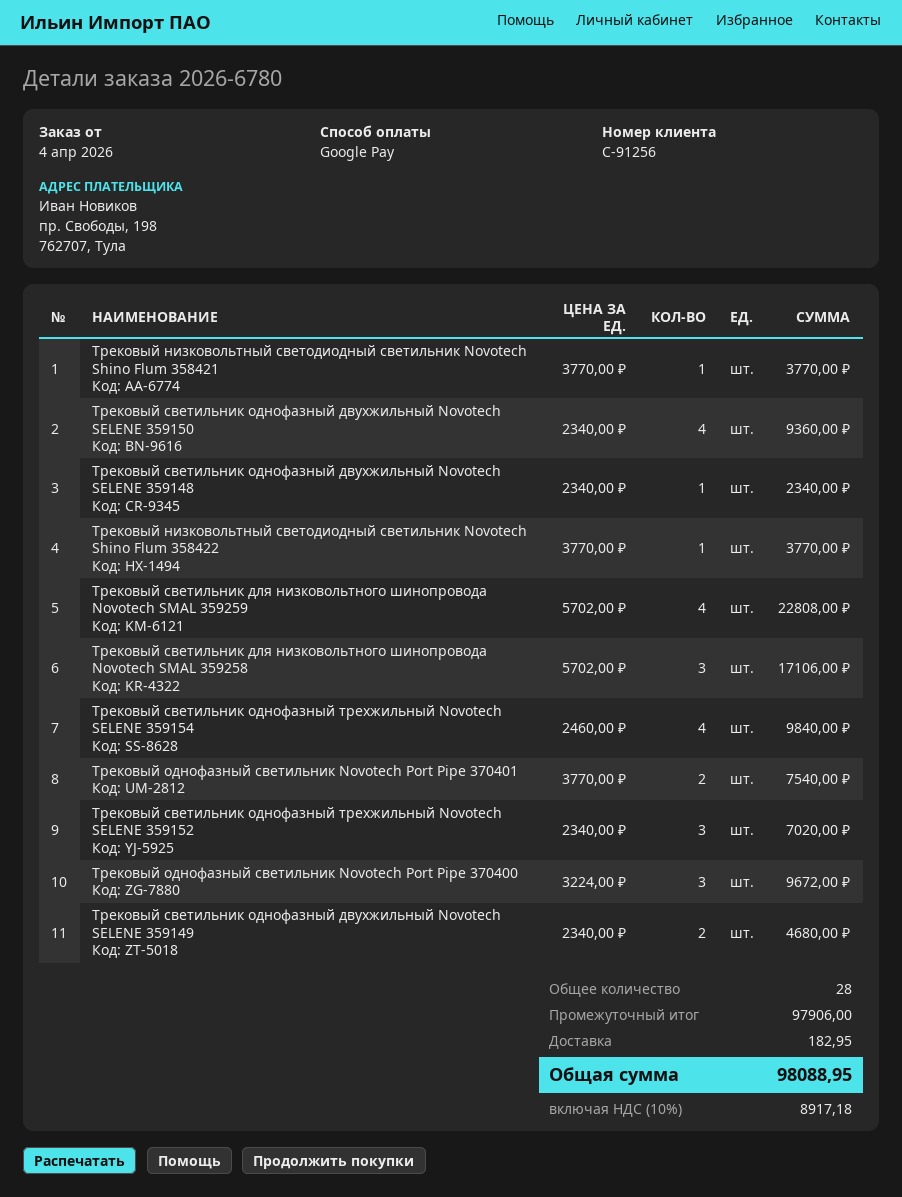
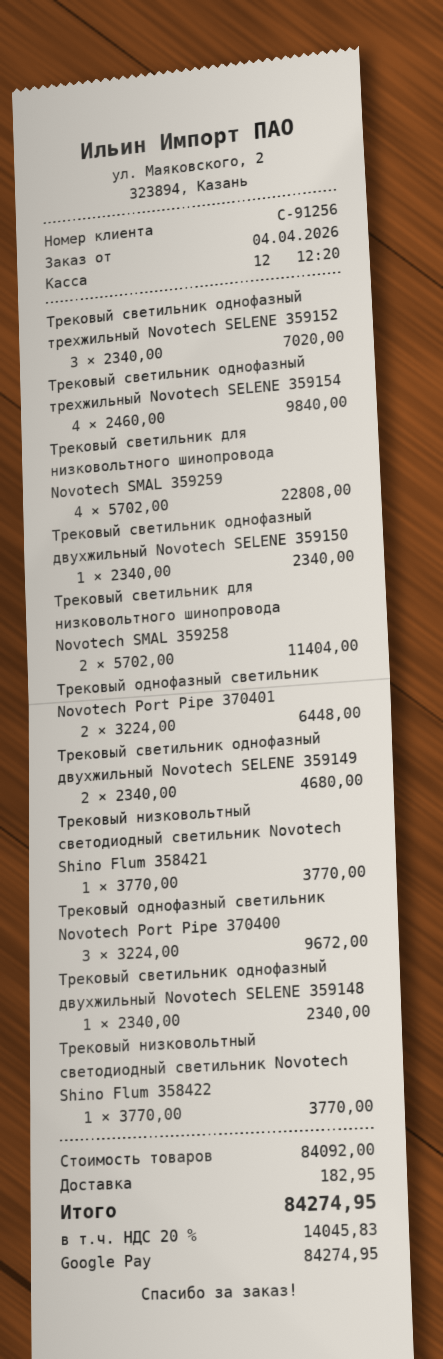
Трековый светильник однофазный двухжильный Novotech SELENE 359150: 4 x 2340.00 = 9360.00 -> 1 x 2340.00 = 2340.00
Трековый светильник для низковольтного шинопровода Novotech SMAL 359258: 3 x 5702.00 = 17106.00 -> 2 x 5702.00 = 11404.00
Трековый однофазный светильник Novotech Port Pipe 370401: 2 x 3770.00 = 7540.00 -> 2 x 3224.00 = 6448.00
subtotal: 97906.00 -> 84092.00
tax: 10% = 8917.18 -> 20% = 14045.83
total: 98088.95 -> 84274.95

